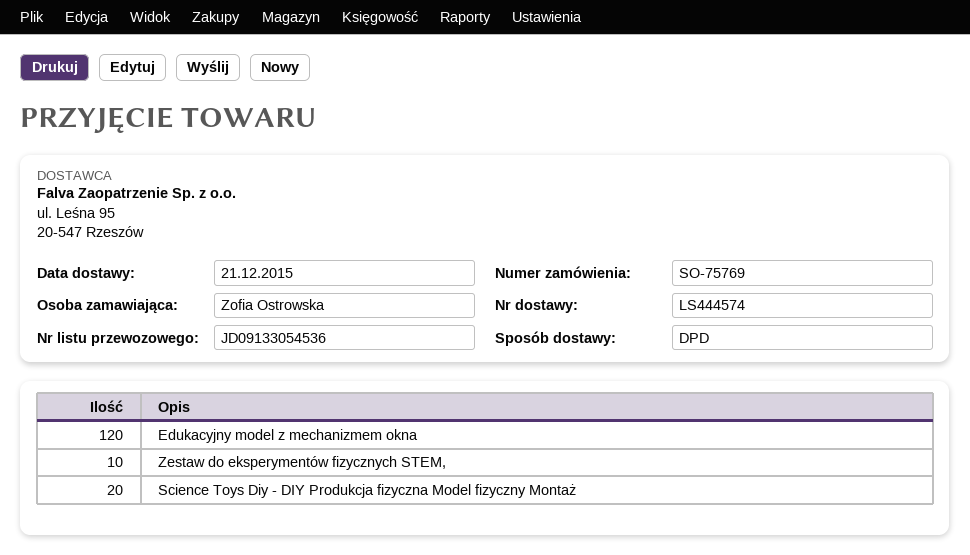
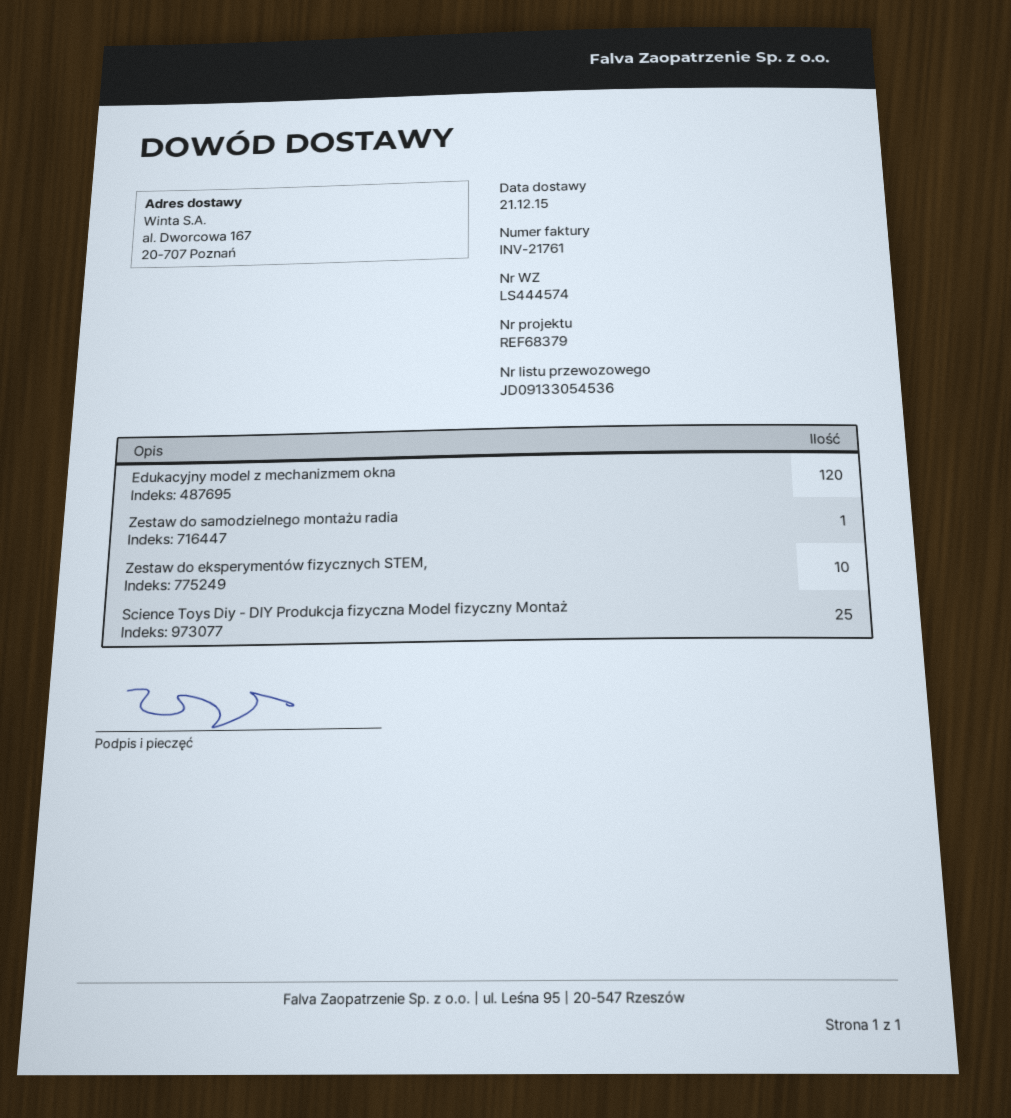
Science Toys Diy - DIY Produkcja fizyczna Model fizyczny Montaż: 20 -> 25
Zestaw do samodzielnego montażu radia: none -> 1

